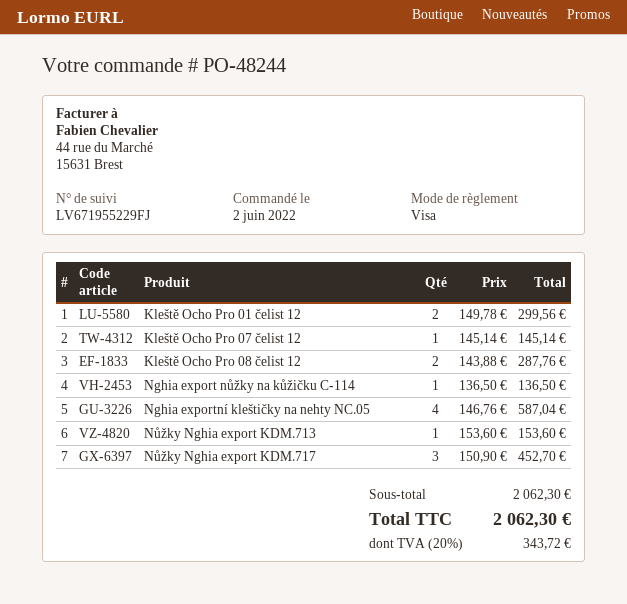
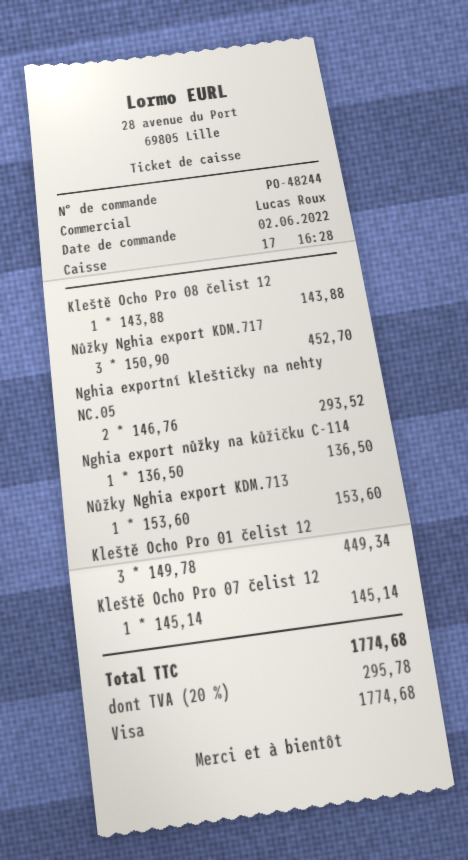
Kleště Ocho Pro 01 čelist 12: 2 x 149.78 = 299.56 -> 3 x 149.78 = 449.34
Kleště Ocho Pro 08 čelist 12: 2 x 143.88 = 287.76 -> 1 x 143.88 = 143.88
Nghia exportní kleštičky na nehty NC.05: 4 x 146.76 = 587.04 -> 2 x 146.76 = 293.52
tax: 20% = 343.72 -> 20% = 295.78
total: 2062.30 -> 1774.68

